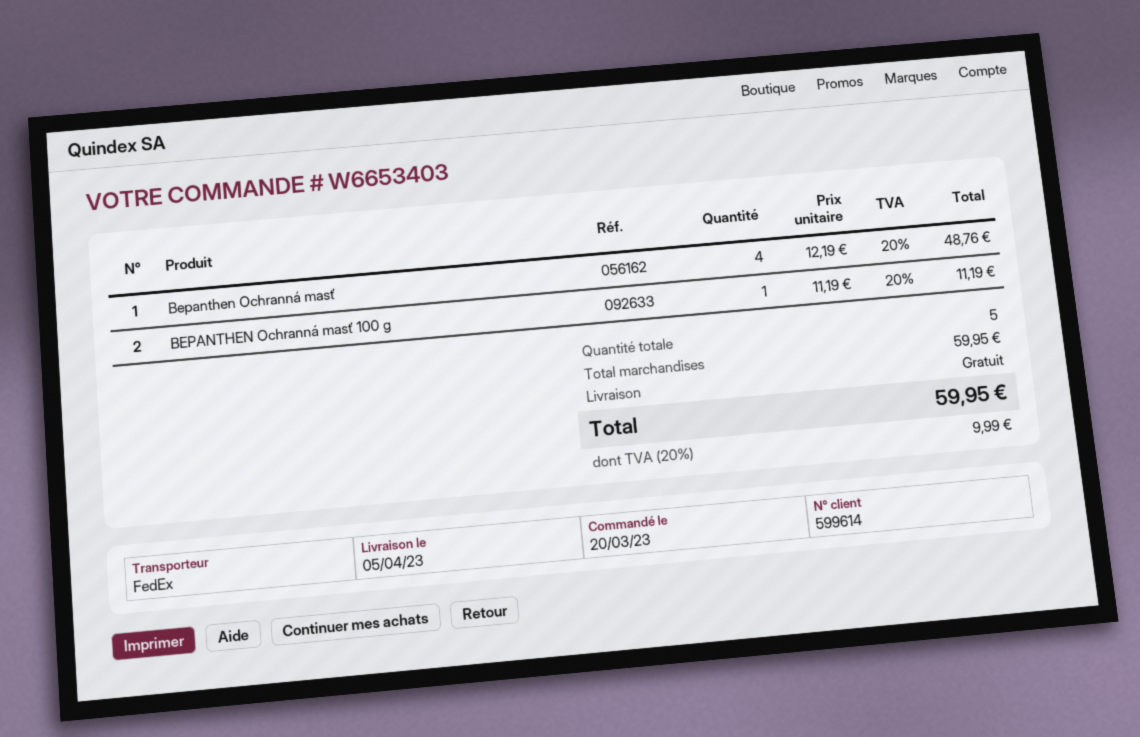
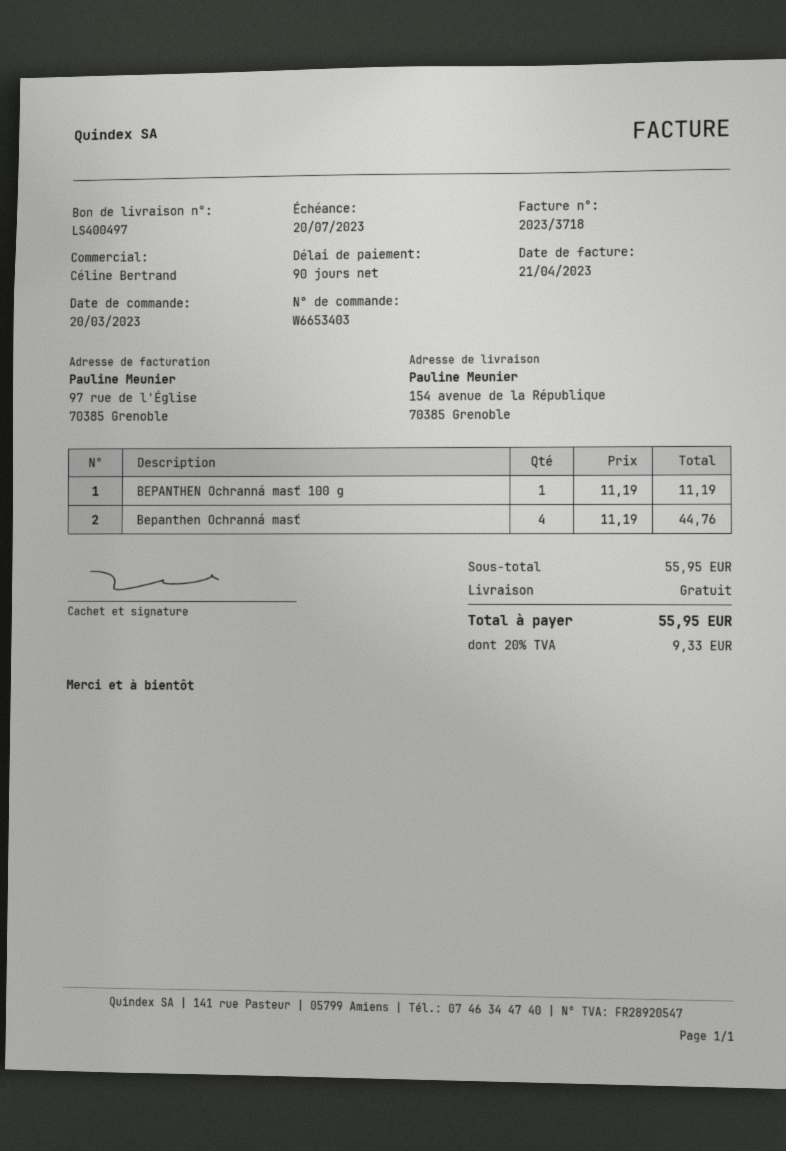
Bepanthen Ochranná masť: 4 x 12.19 = 48.76 -> 4 x 11.19 = 44.76
subtotal: 59.95 -> 55.95
tax: 20% = 9.99 -> 20% = 9.33
total: 59.95 -> 55.95

